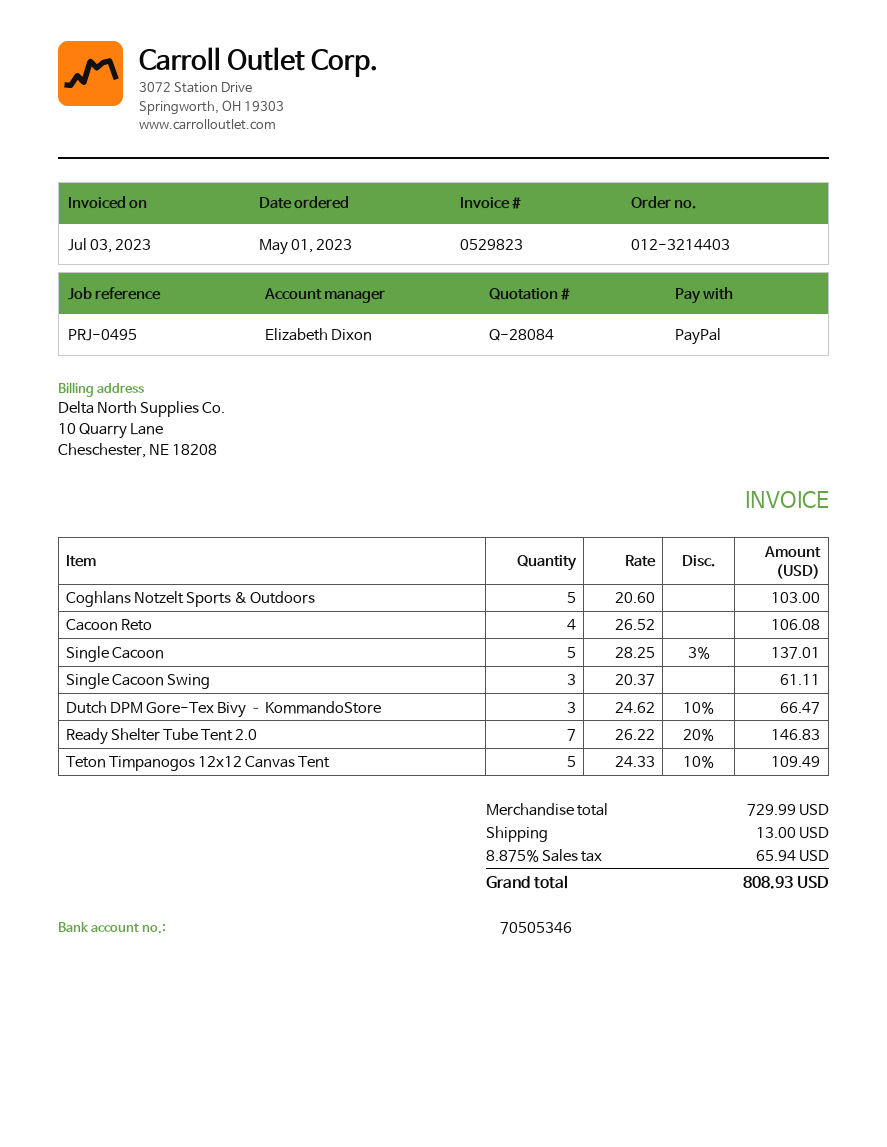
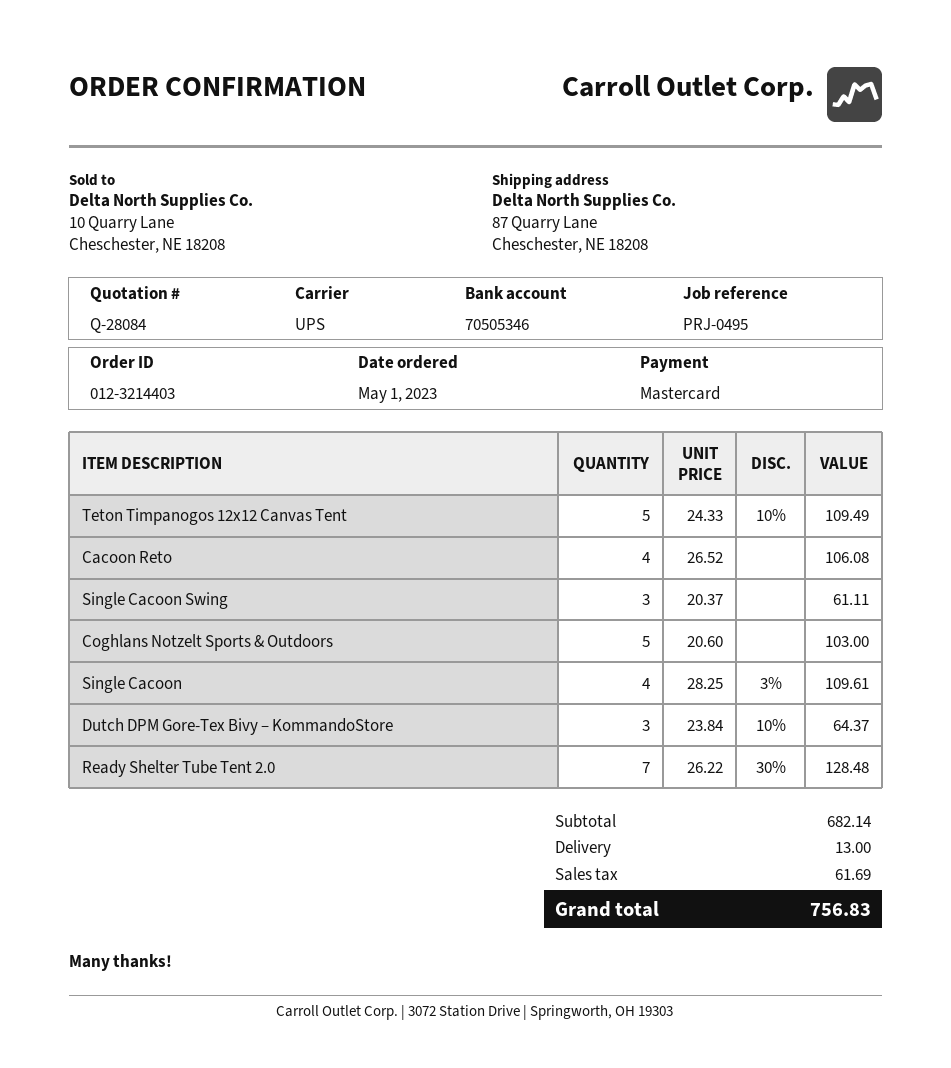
payment method: PayPal -> Mastercard
Single Cacoon: 5 x 28.25 - 3% = 137.01 -> 4 x 28.25 - 3% = 109.61
Dutch DPM Gore-Tex Bivy – KommandoStore: 3 x 24.62 - 10% = 66.47 -> 3 x 23.84 - 10% = 64.37
Ready Shelter Tube Tent 2.0: 7 x 26.22 - 20% = 146.83 -> 7 x 26.22 - 30% = 128.48
subtotal: 729.99 -> 682.14
tax: 65.94 -> 61.69
total: 808.93 -> 756.83

